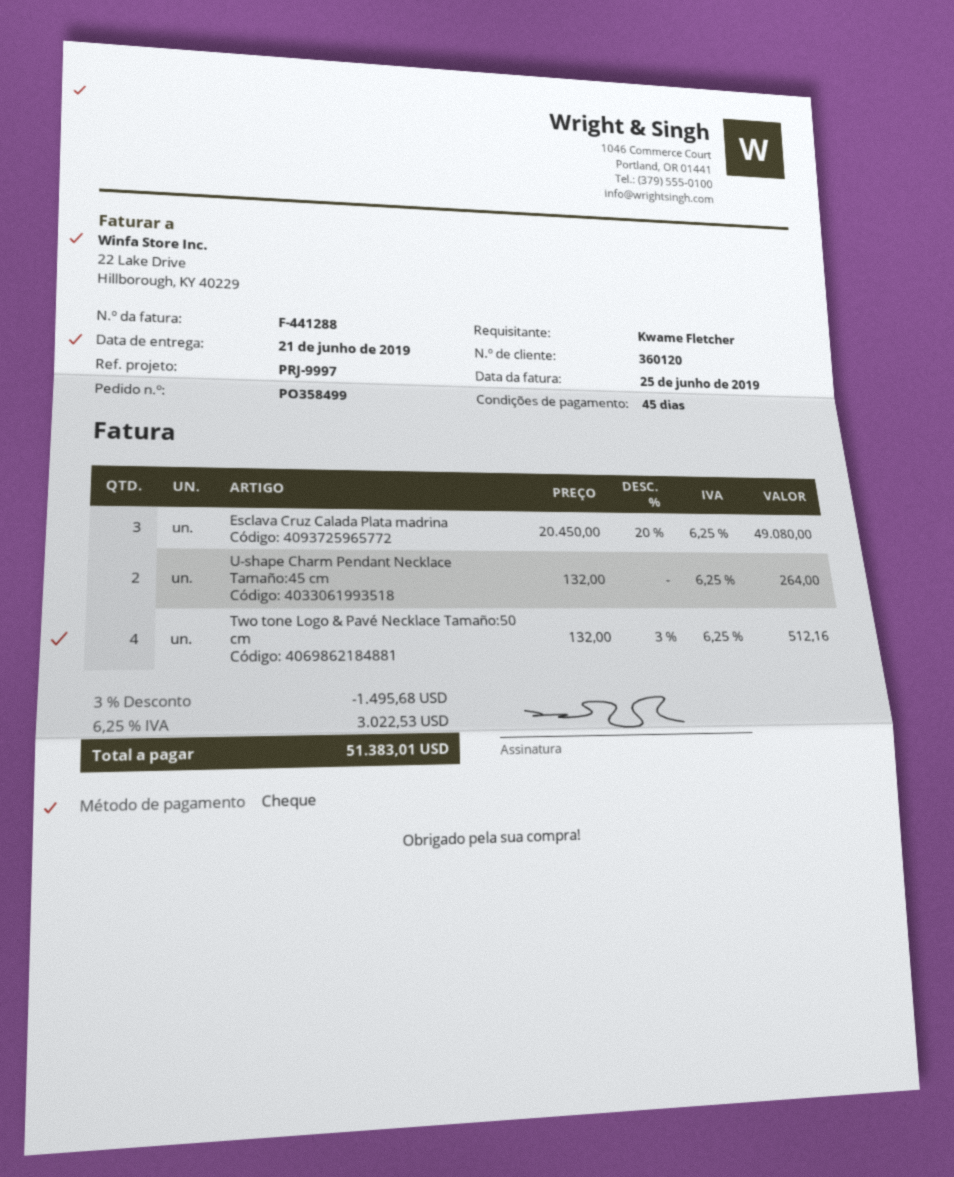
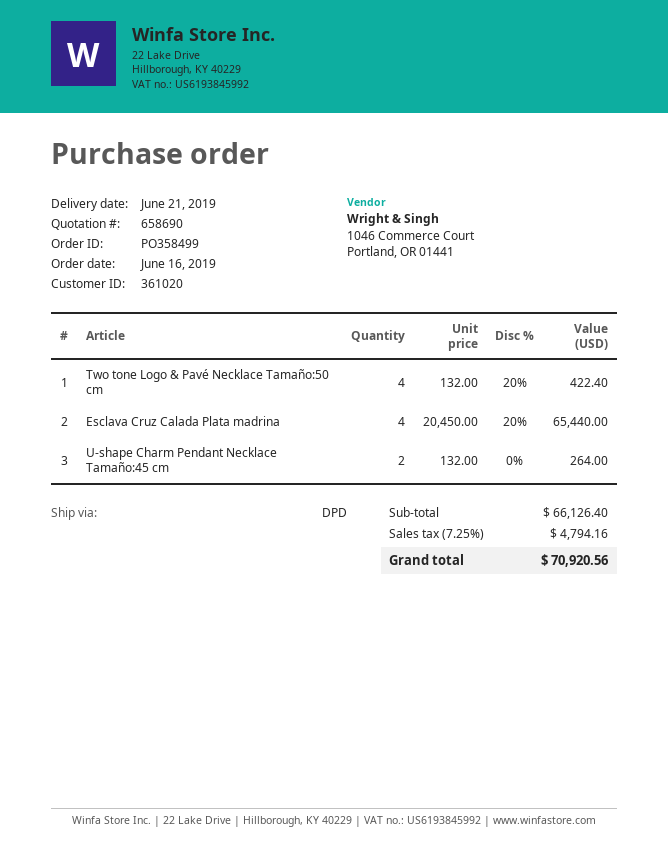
customer number: 360120 -> 361020
Esclava Cruz Calada Plata madrina: 3 x 20450.00 - 20% = 49080.00 -> 4 x 20450.00 - 20% = 65440.00
Two tone Logo & Pavé Necklace Tamaño:50 cm: 4 x 132.00 - 3% = 512.16 -> 4 x 132.00 - 20% = 422.40
discount: 3% = 1495.68 -> none
tax: 6.25% = 3022.53 -> 7.25% = 4794.16
total: 51383.01 -> 70920.56

